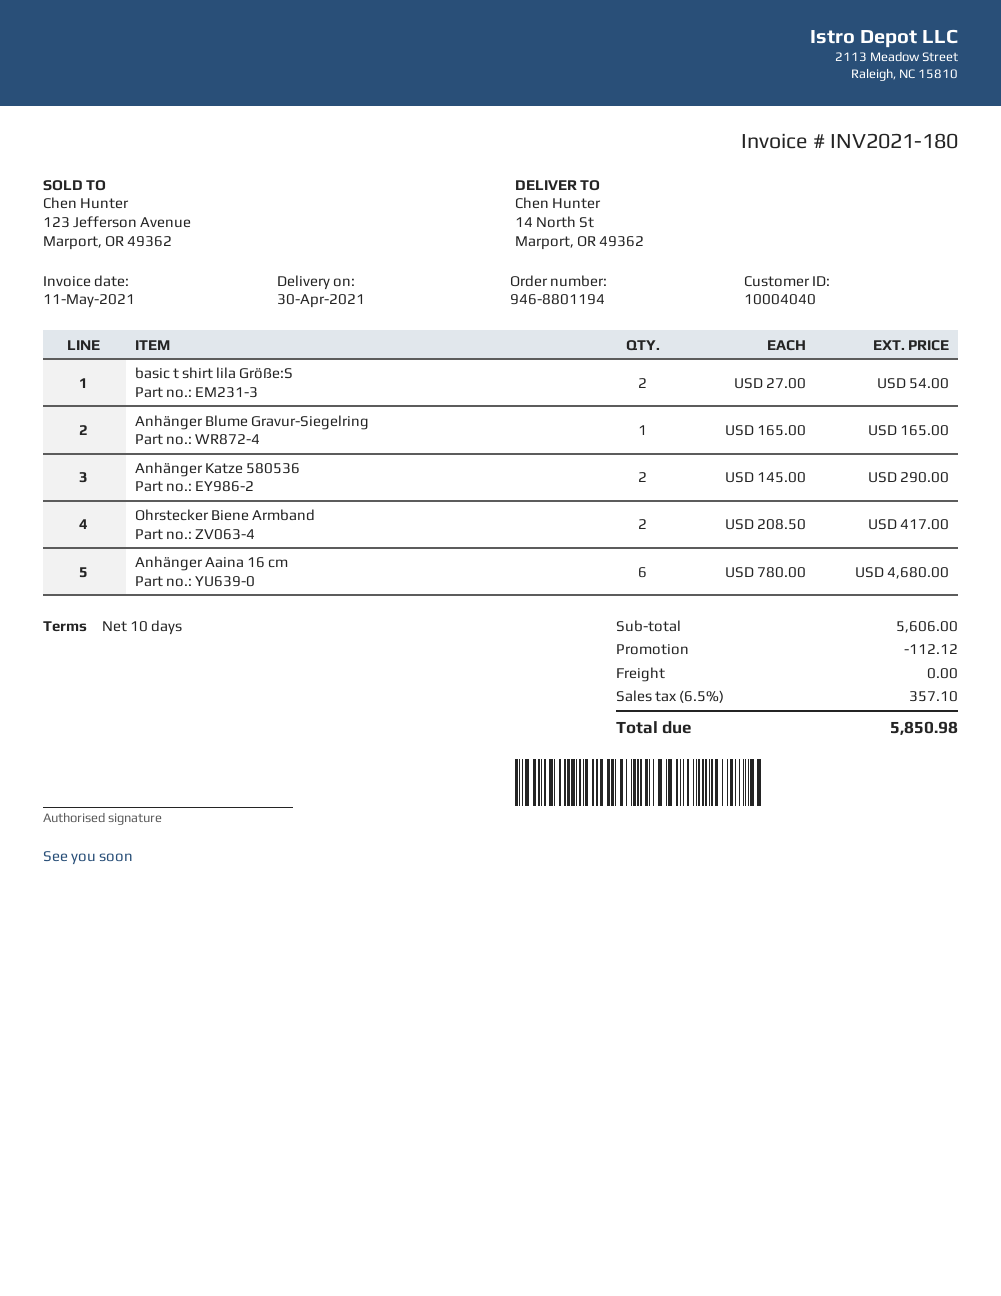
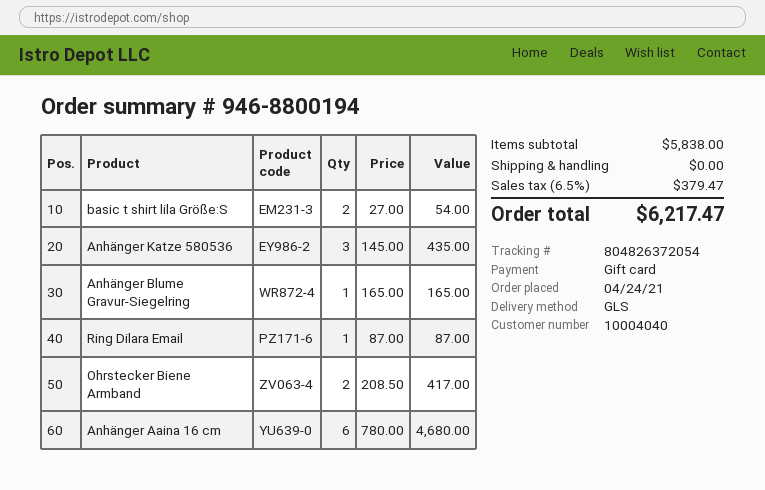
order number: 946-8801194 -> 946-8800194
Anhänger Katze 580536: 2 x 145.00 = 290.00 -> 3 x 145.00 = 435.00
Ring Dilara Email: none -> 1 x 87.00 = 87.00
subtotal: 5606.00 -> 5838.00
discount: 112.12 -> none
tax: 6.5% = 357.10 -> 6.5% = 379.47
total: 5850.98 -> 6217.47

